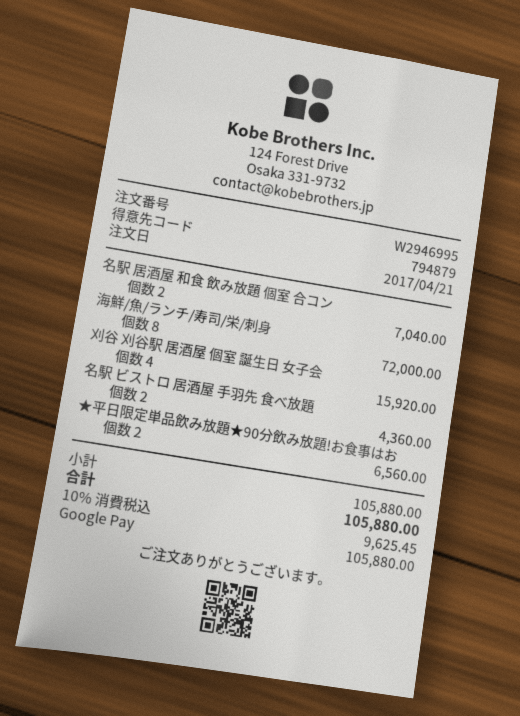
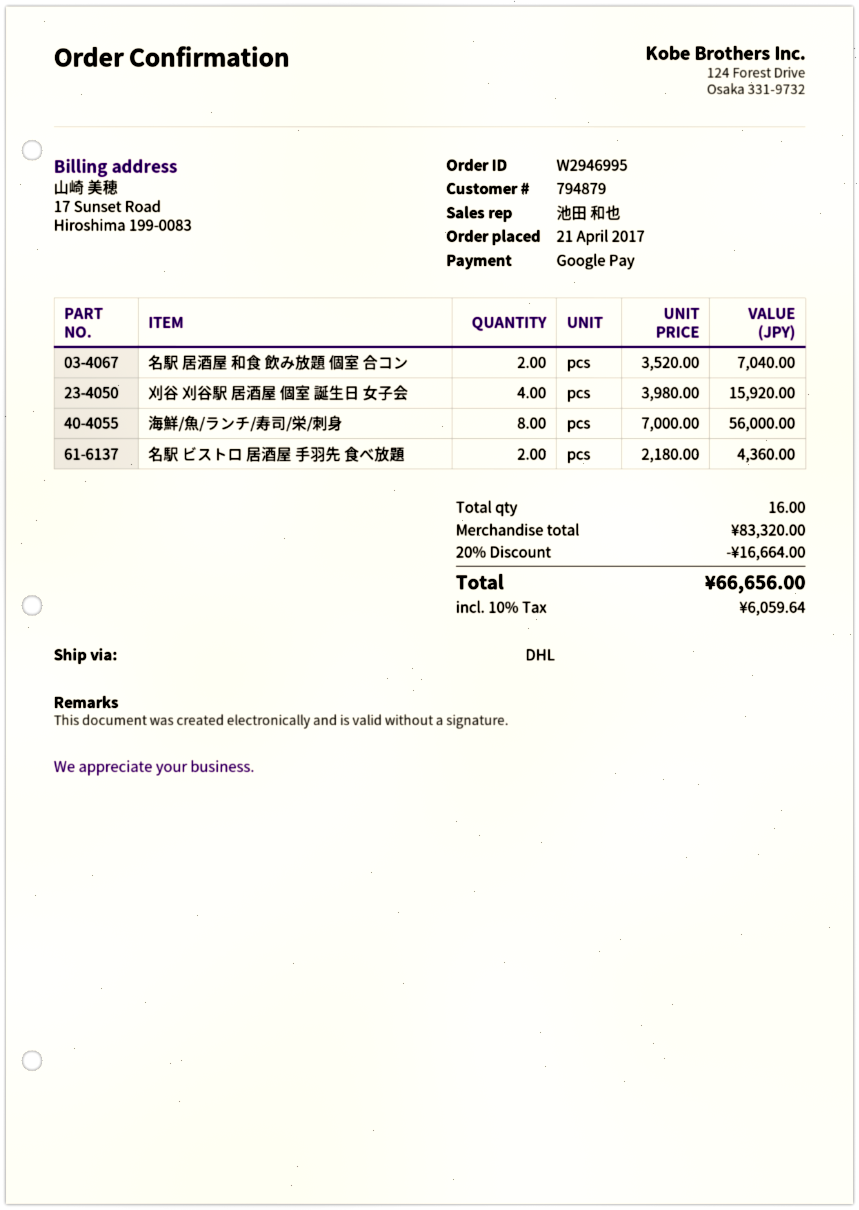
海鮮/魚/ランチ/寿司/栄/刺身: 8 for 72000.00 -> 8 for 56000.00
★平日限定単品飲み放題★90分飲み放題!お食事はお: 2 for 6560.00 -> none
subtotal: 105880.00 -> 83320.00
discount: none -> 20% = 16664.00
tax: 10% = 9625.45 -> 10% = 6059.64
total: 105880.00 -> 66656.00

